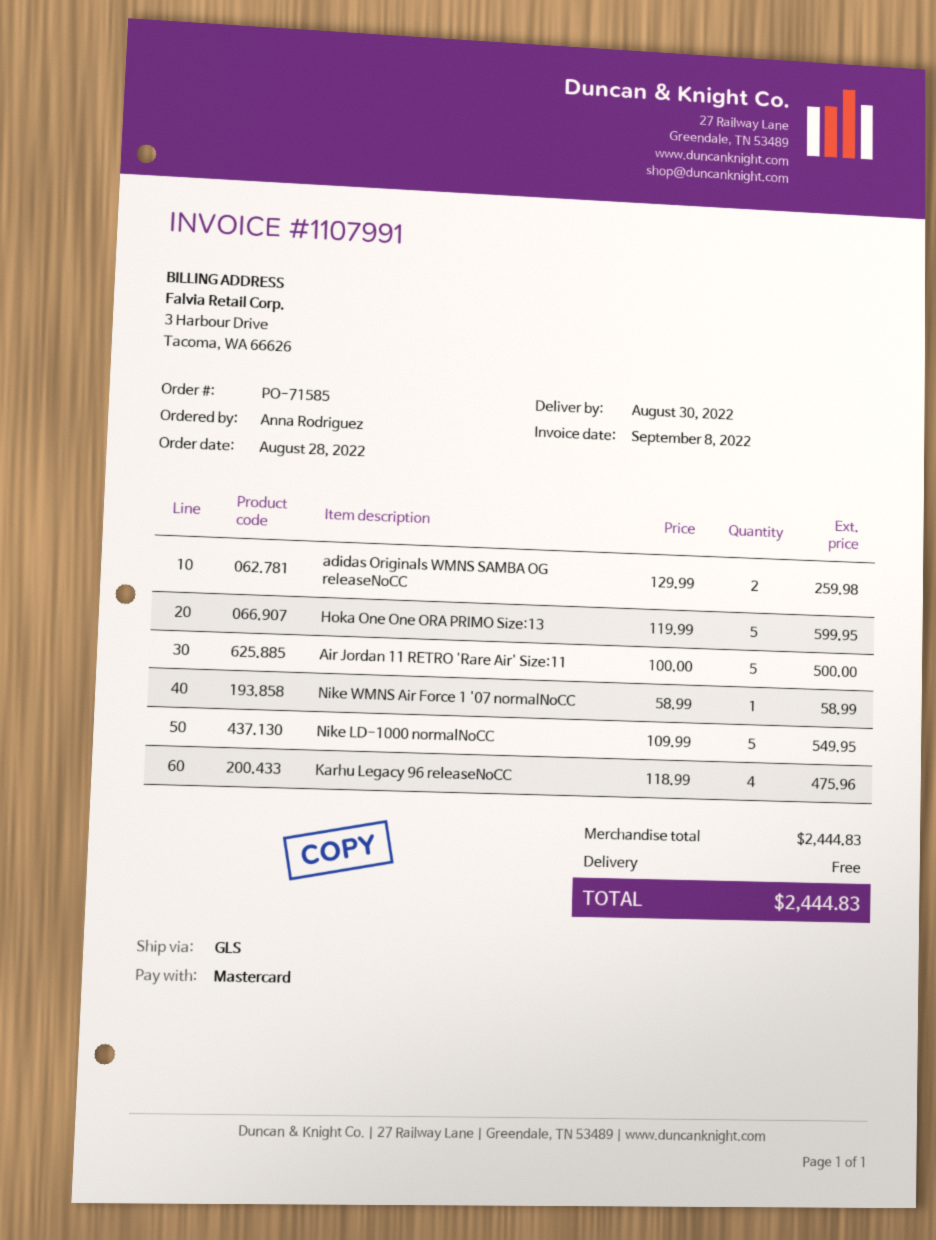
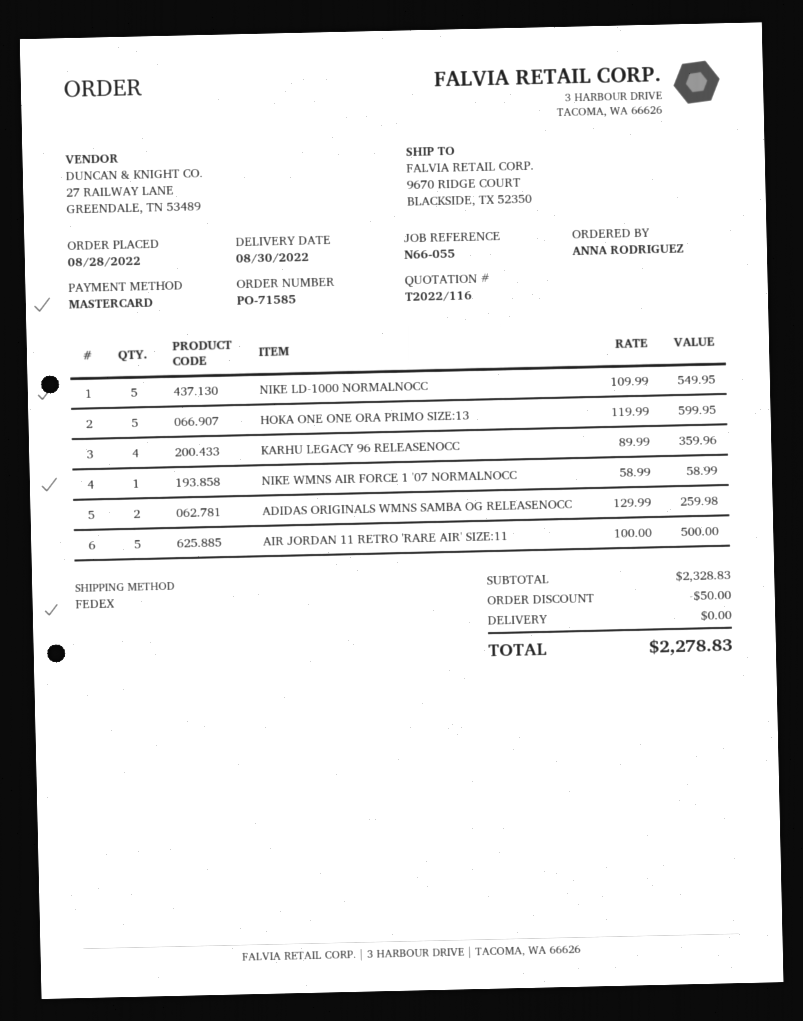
shipping method: GLS -> FedEx
Karhu Legacy 96 releaseNoCC: 4 x 118.99 = 475.96 -> 4 x 89.99 = 359.96
subtotal: 2444.83 -> 2328.83
discount: none -> 50.00
total: 2444.83 -> 2278.83

